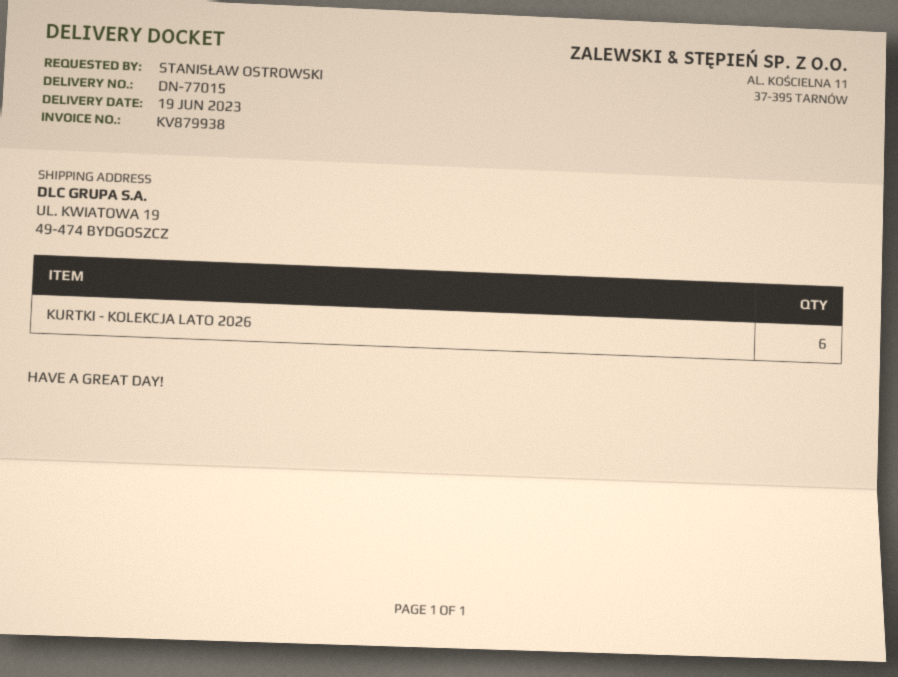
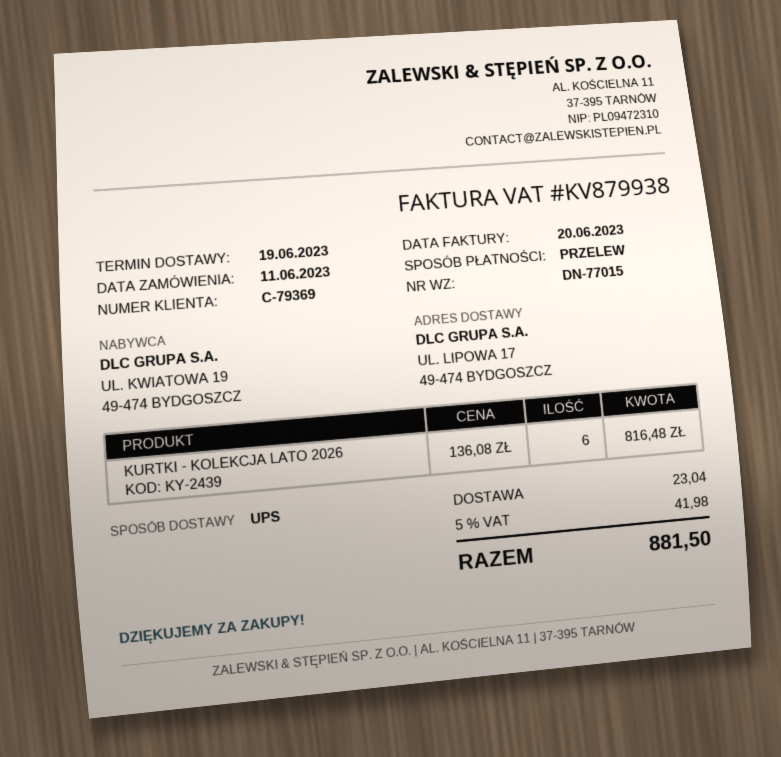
ship to: UL. KWIATOWA 19, 49-474 BYDGOSZCZ -> UL. LIPOWA 17, 49-474 BYDGOSZCZ

